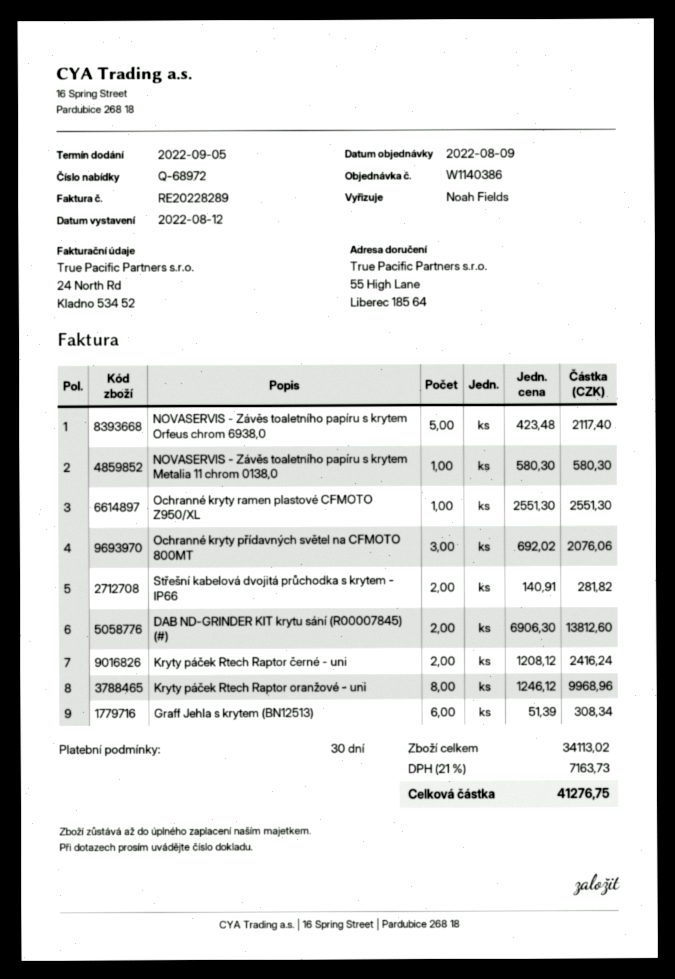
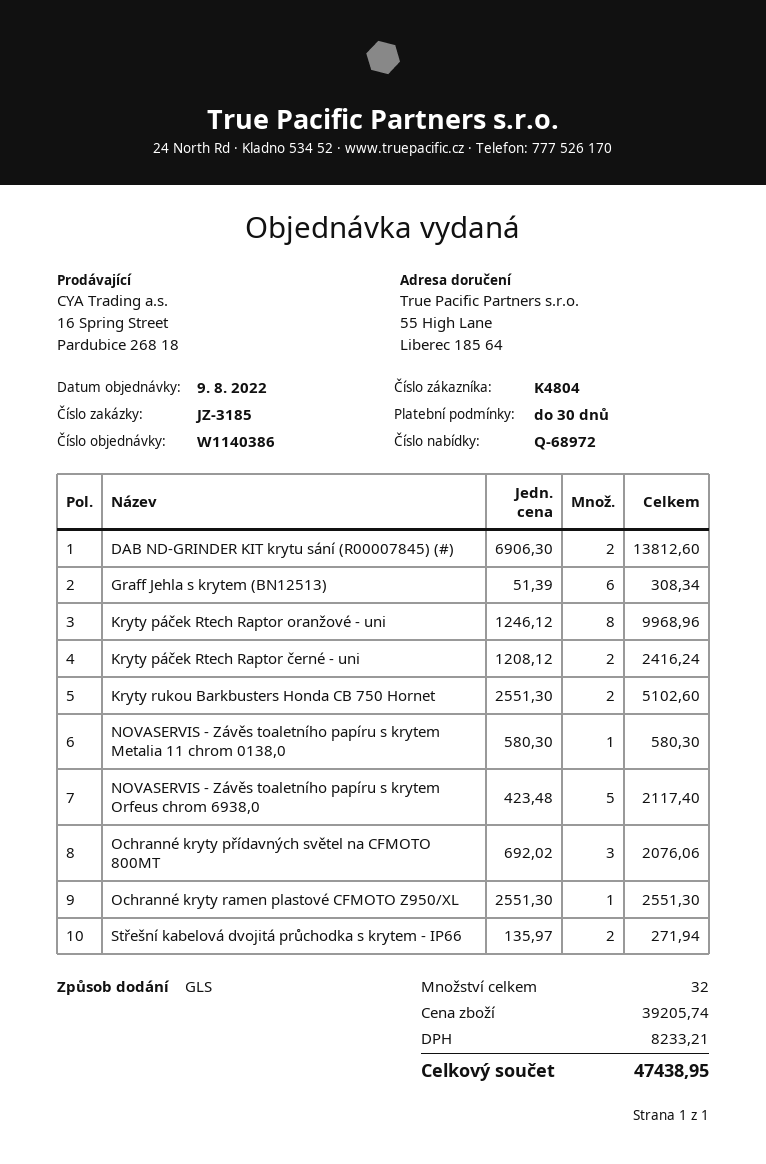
Střešní kabelová dvojitá průchodka s krytem - IP66: 2 x 140.91 = 281.82 -> 2 x 135.97 = 271.94
Kryty rukou Barkbusters Honda CB 750 Hornet: none -> 2 x 2551.30 = 5102.60
subtotal: 34113.02 -> 39205.74
tax: 7163.73 -> 8233.21
total: 41276.75 -> 47438.95

